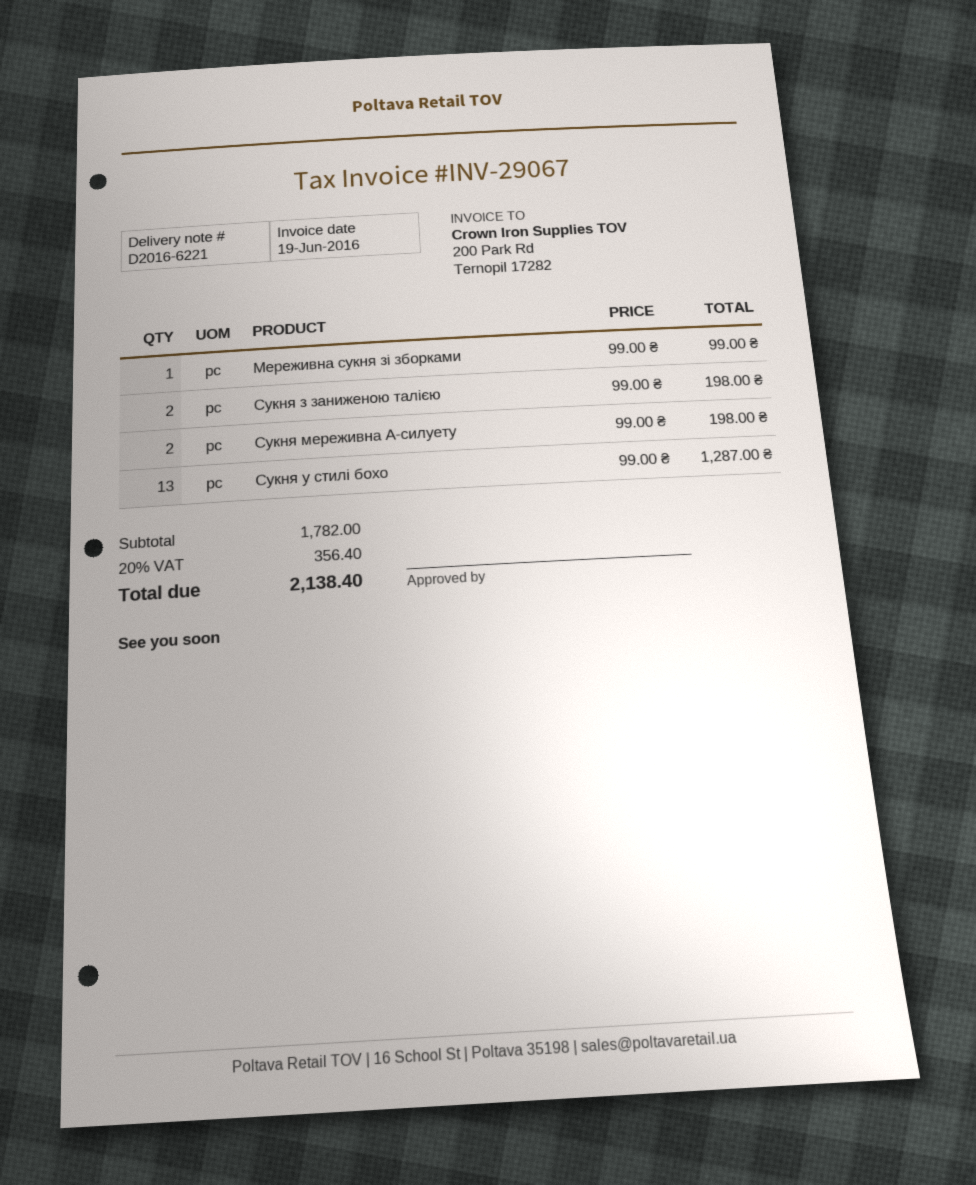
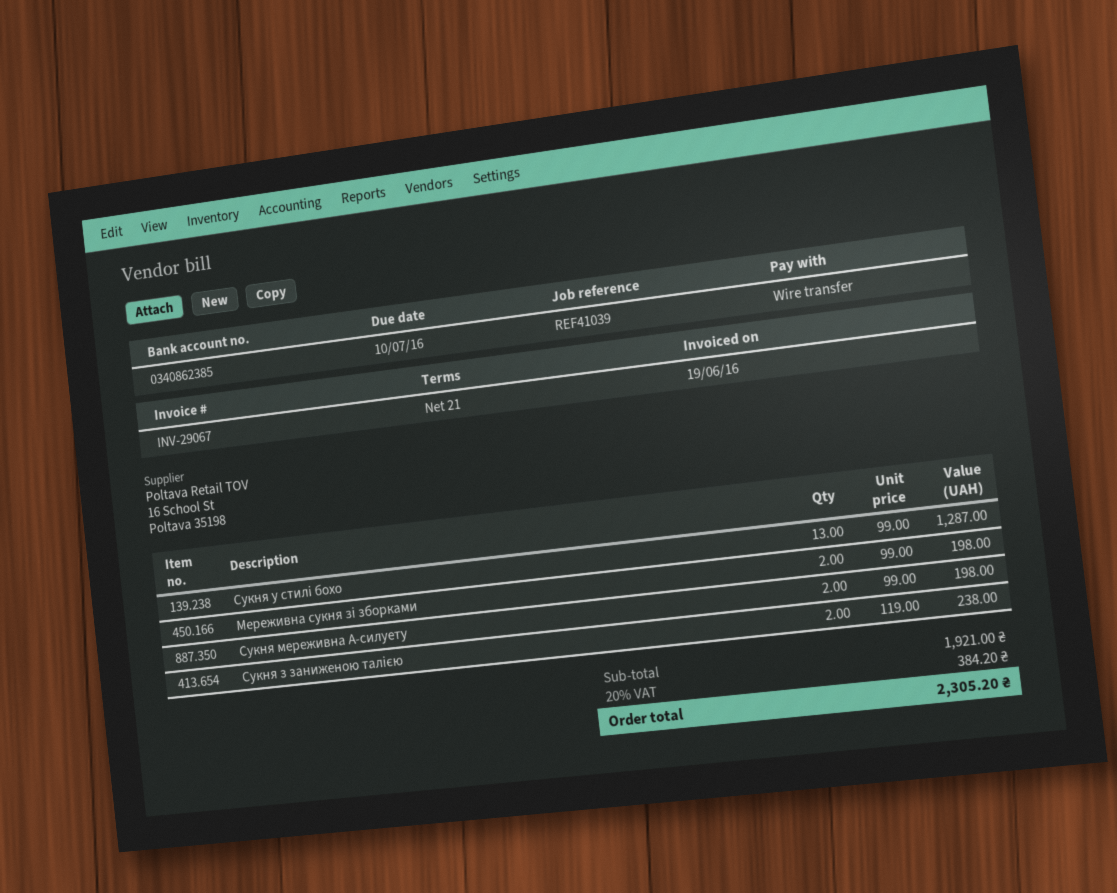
Мереживна сукня зі зборками: 1 x 99.00 = 99.00 -> 2 x 99.00 = 198.00
Сукня з заниженою талією: 2 x 99.00 = 198.00 -> 2 x 119.00 = 238.00
subtotal: 1782.00 -> 1921.00
tax: 20% = 356.40 -> 20% = 384.20
total: 2138.40 -> 2305.20

